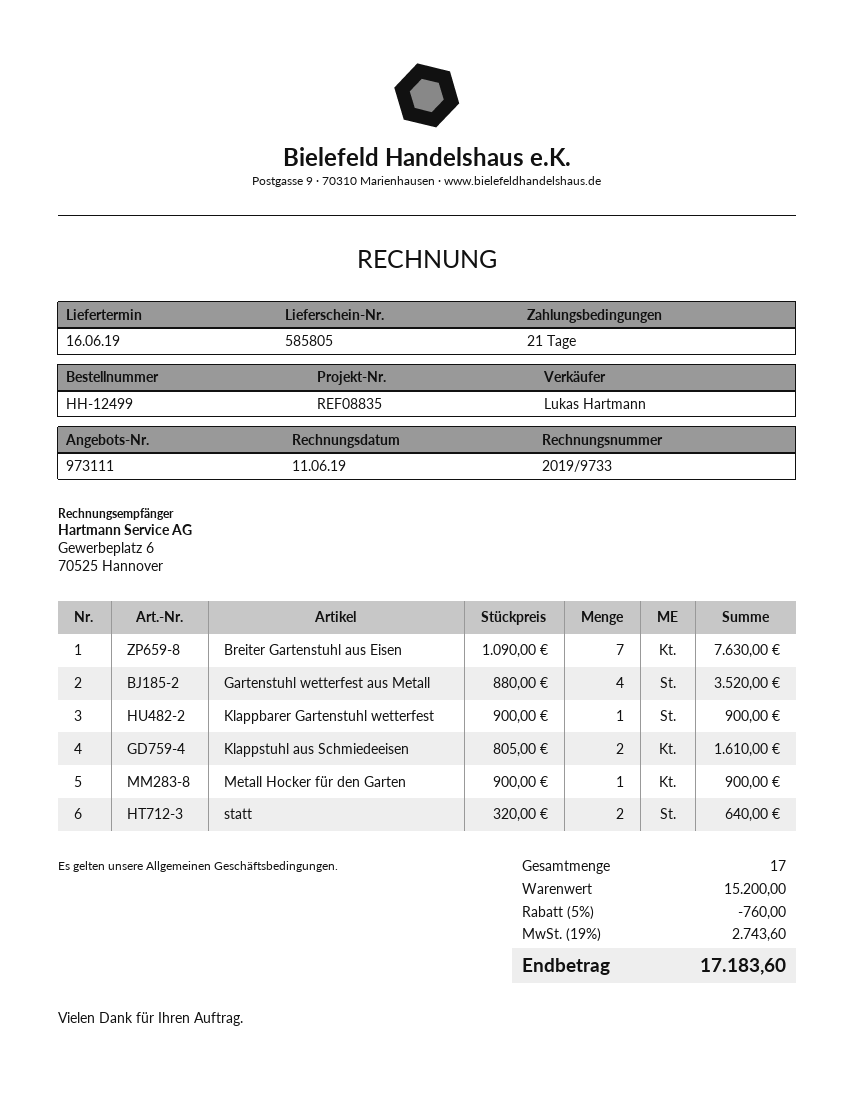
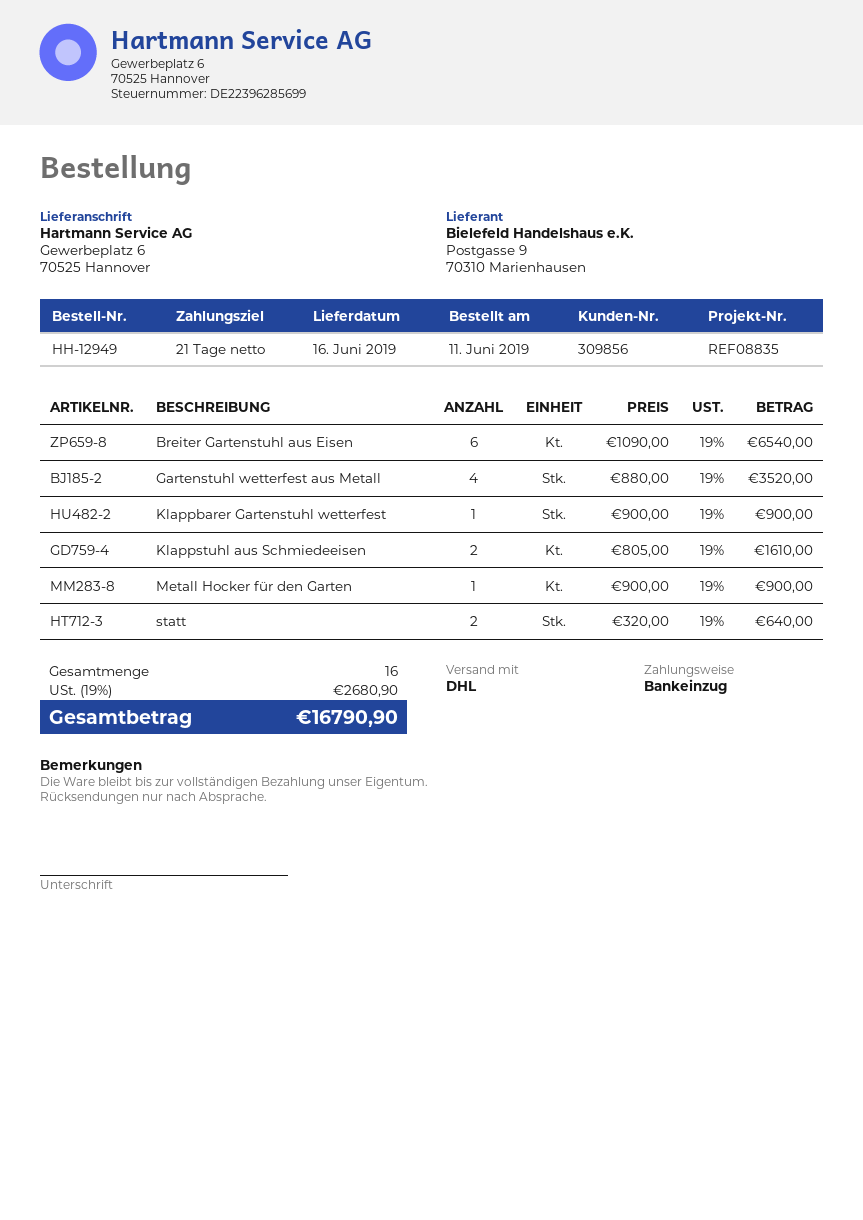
order number: HH-12499 -> HH-12949
Breiter Gartenstuhl aus Eisen: 7 x 1090.00 = 7630.00 -> 6 x 1090.00 = 6540.00
total quantity: 17 -> 16
discount: 5% = 760.00 -> none
tax: 19% = 2743.60 -> 19% = 2680.90
total: 17183.60 -> 16790.90

